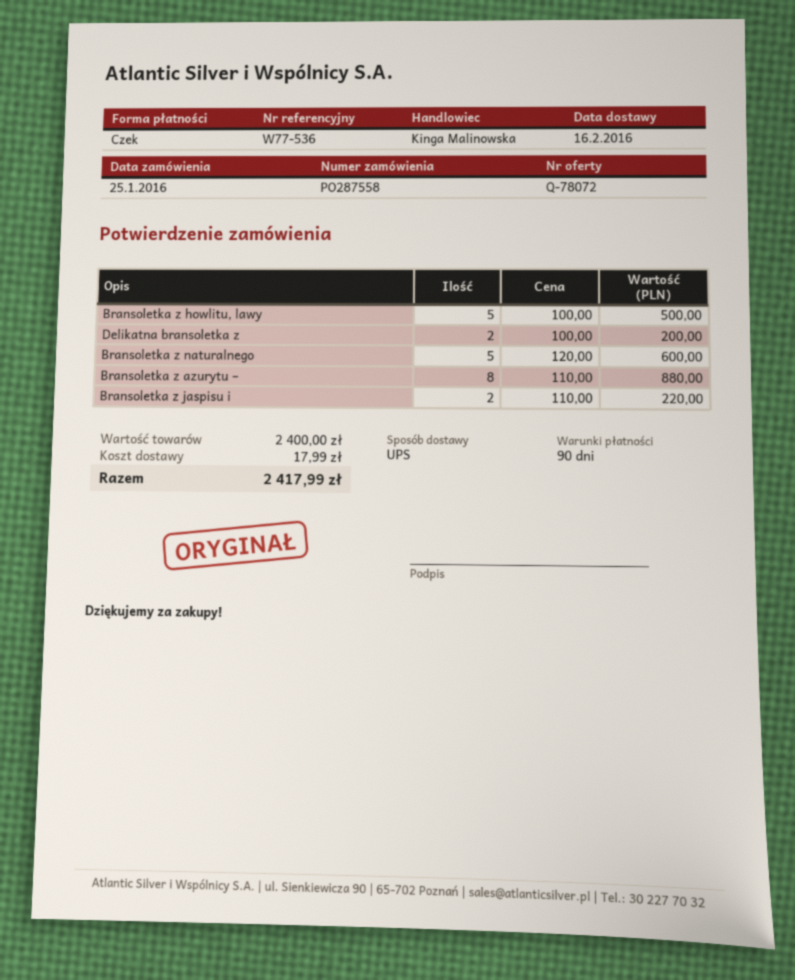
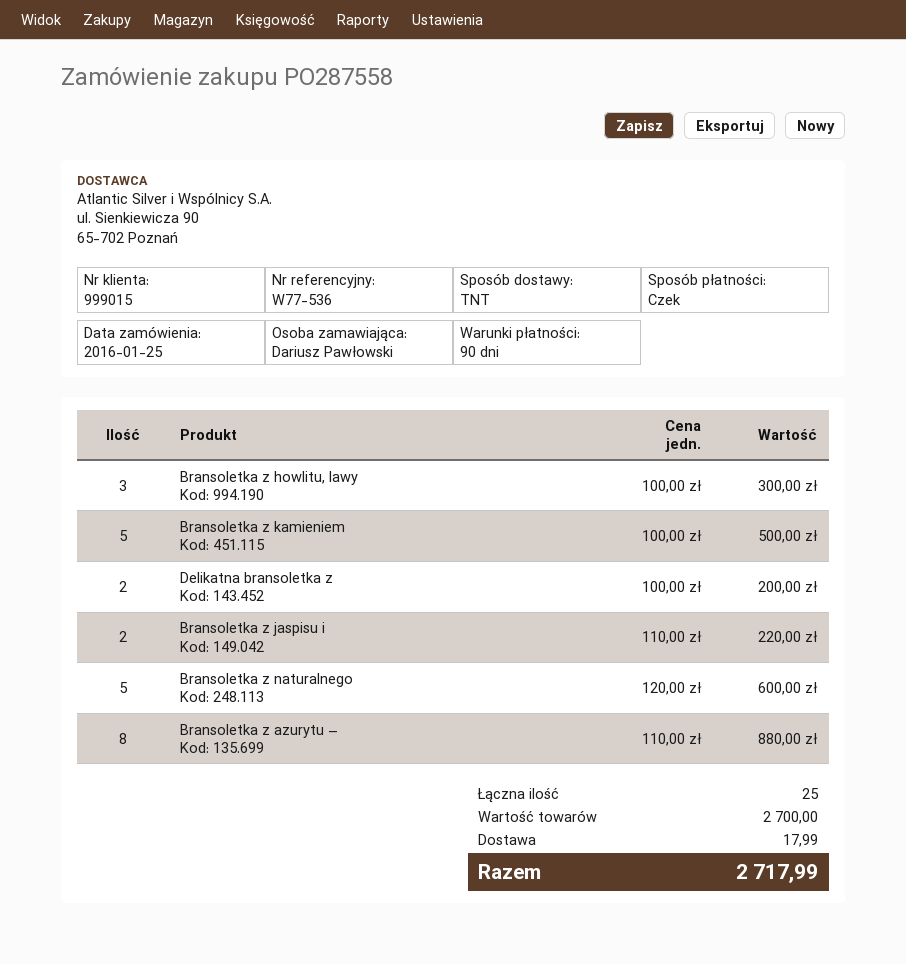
shipping method: UPS -> TNT
Bransoletka z howlitu, lawy: 5 x 100.00 = 500.00 -> 3 x 100.00 = 300.00
Bransoletka z kamieniem: none -> 5 x 100.00 = 500.00
subtotal: 2400.00 -> 2700.00
total: 2417.99 -> 2717.99

